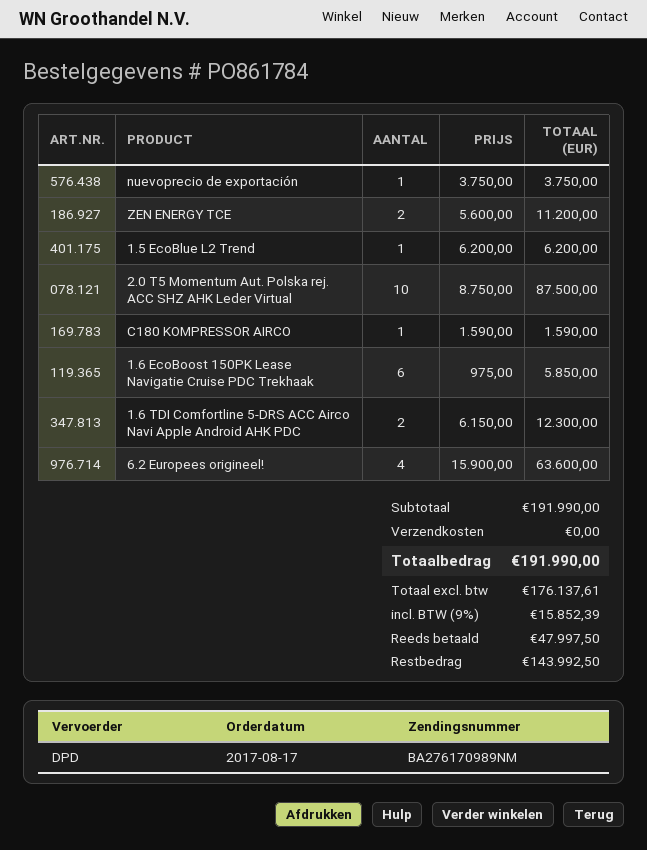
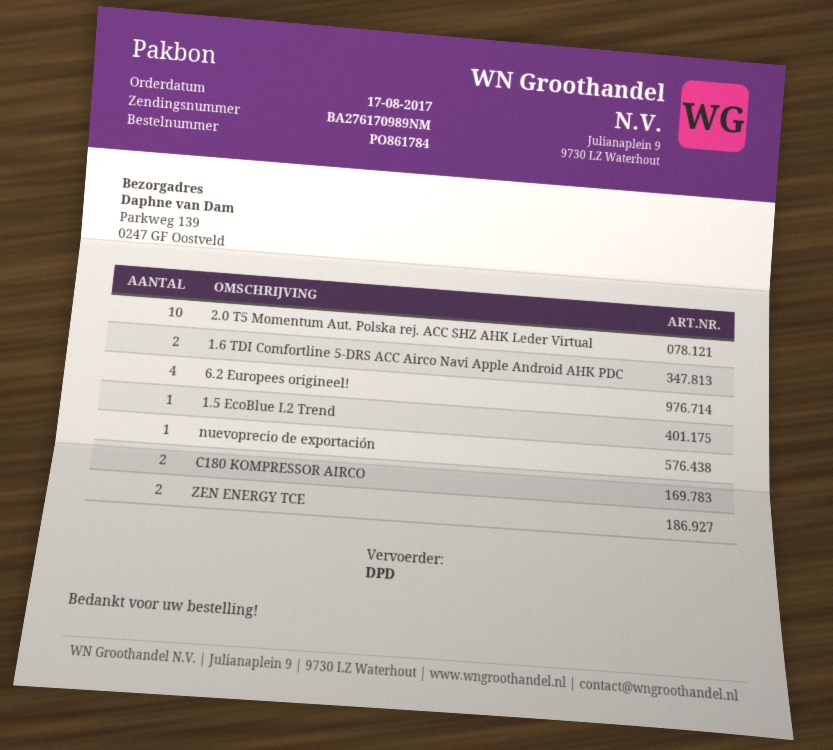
C180 KOMPRESSOR AIRCO: 1 -> 2
1.6 EcoBoost 150PK Lease Navigatie Cruise PDC Trekhaak: 6 -> none

